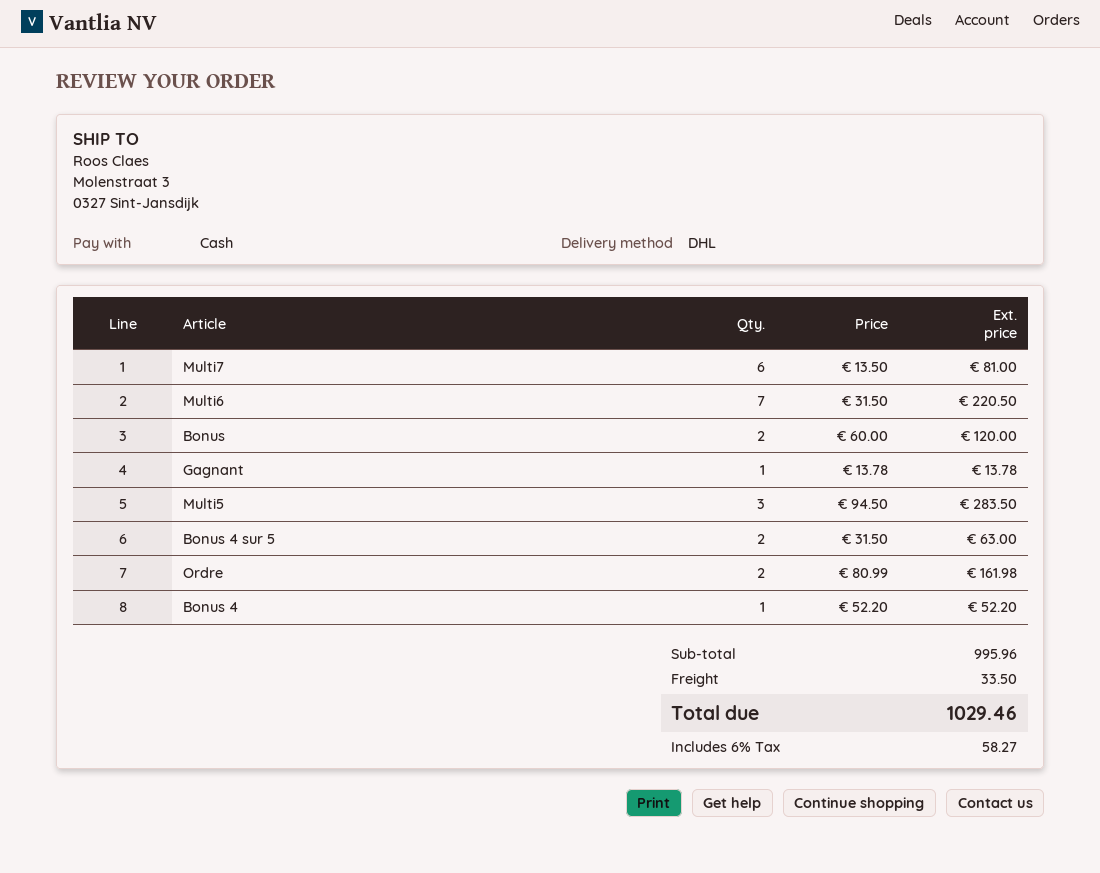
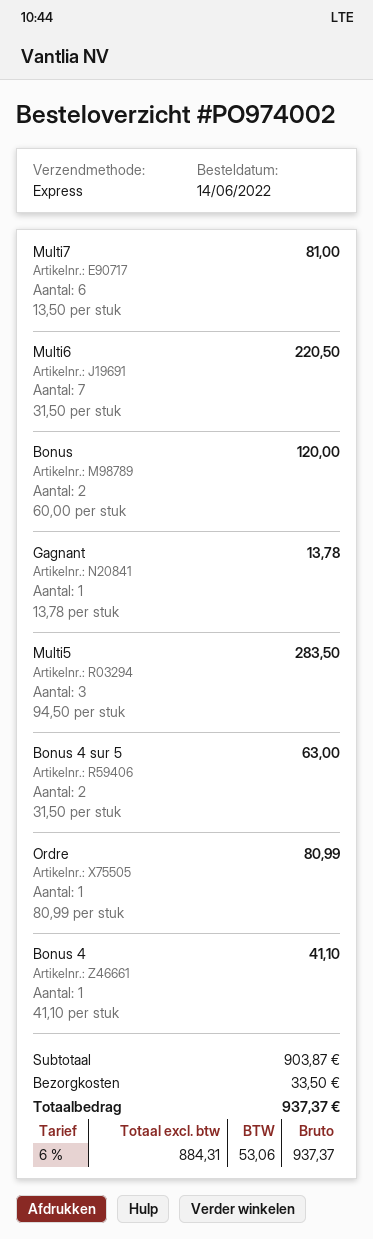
shipping method: DHL -> express
Ordre: 2 x 80.99 = 161.98 -> 1 x 80.99 = 80.99
Bonus 4: 1 x 52.20 = 52.20 -> 1 x 41.10 = 41.10
subtotal: 995.96 -> 903.87
tax: 6% = 58.27 -> 6% = 53.06
total: 1029.46 -> 937.37

